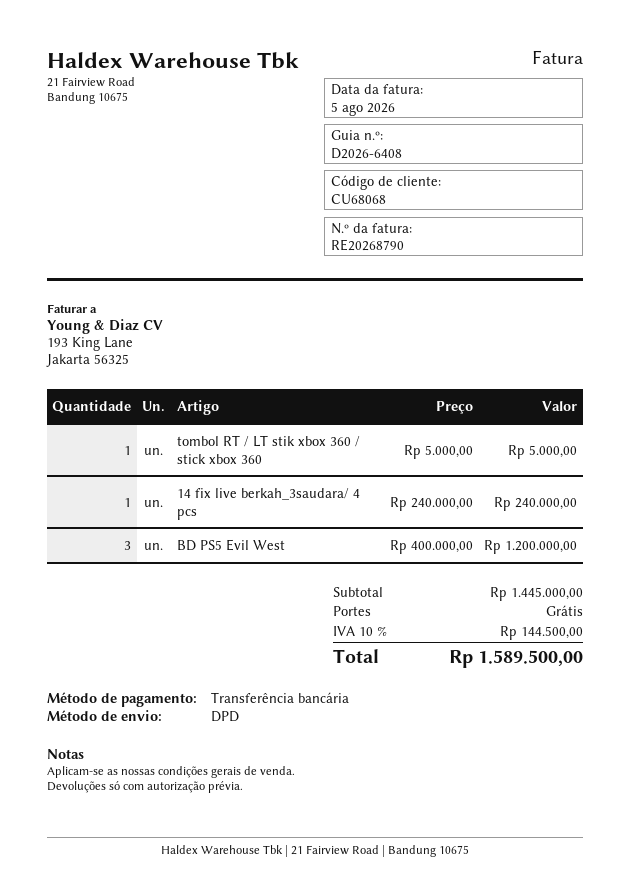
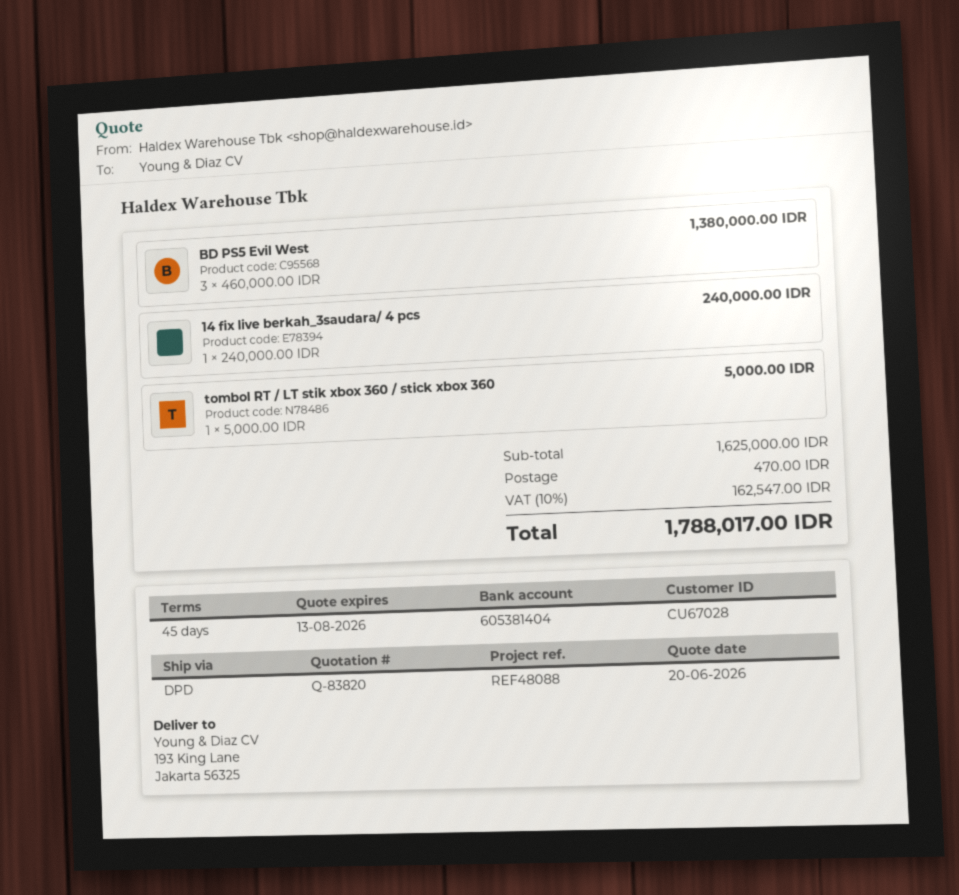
customer number: CU68068 -> CU67028
BD PS5 Evil West: 3 x 400000.00 = 1200000.00 -> 3 x 460000.00 = 1380000.00
subtotal: 1445000.00 -> 1625000.00
shipping: 0.00 -> 470.00
tax: 10% = 144500.00 -> 10% = 162547.00
total: 1589500.00 -> 1788017.00

